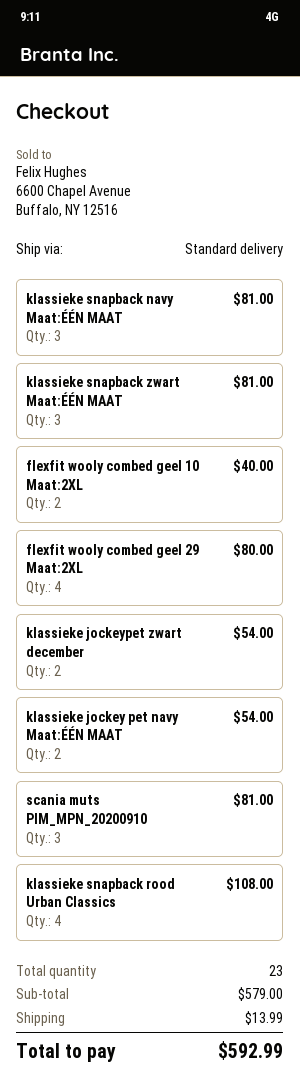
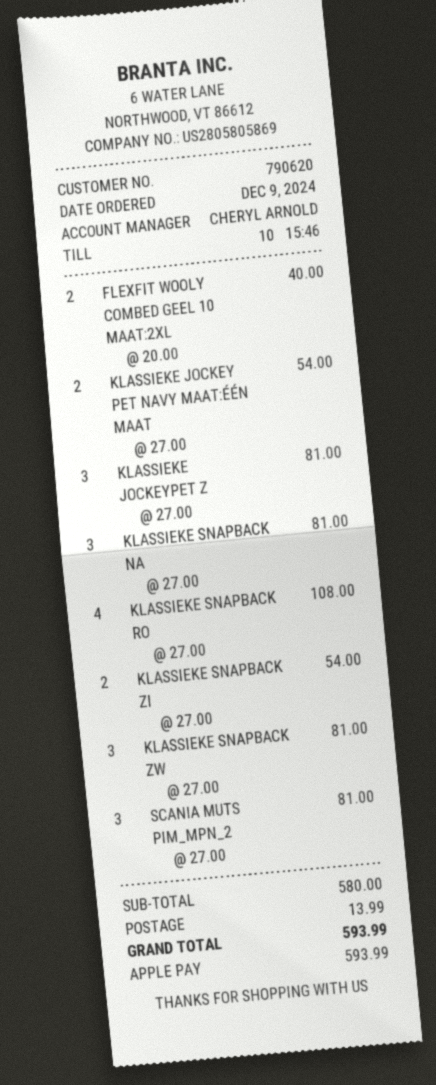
flexfit wooly combed geel 29 Maat:2XL: 4 for 80.00 -> none
klassieke jockeypet zwart december: 2 for 54.00 -> 3 for 81.00
KLASSIEKE SNAPBACK ZI: none -> 2 for 54.00
subtotal: 579.00 -> 580.00
total: 592.99 -> 593.99

